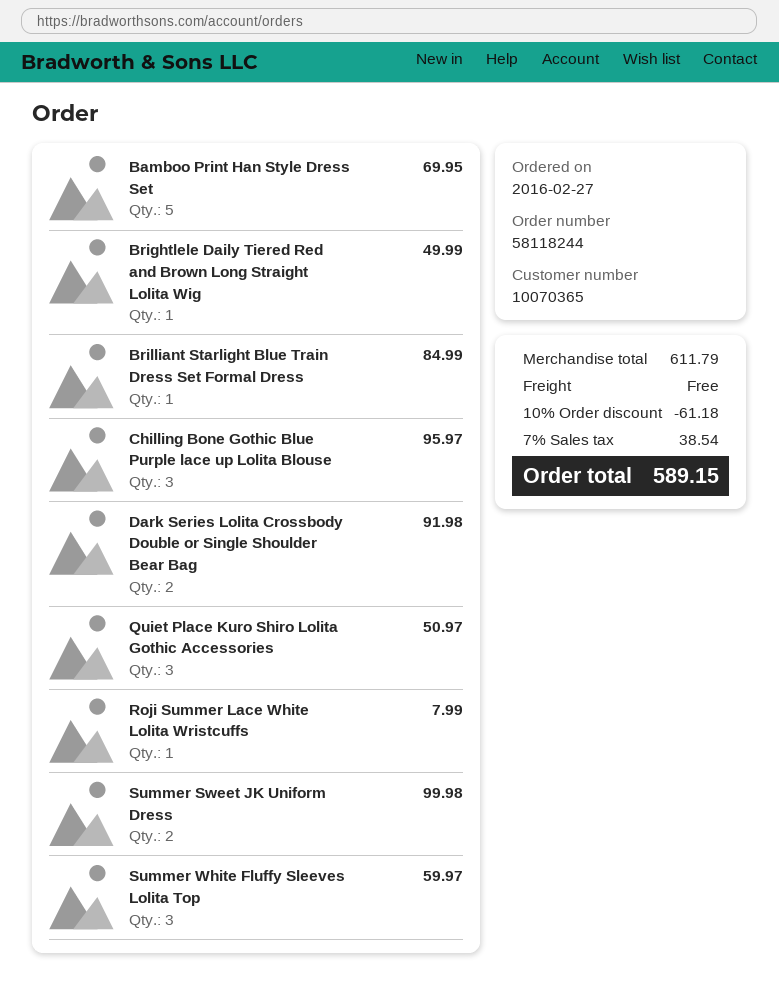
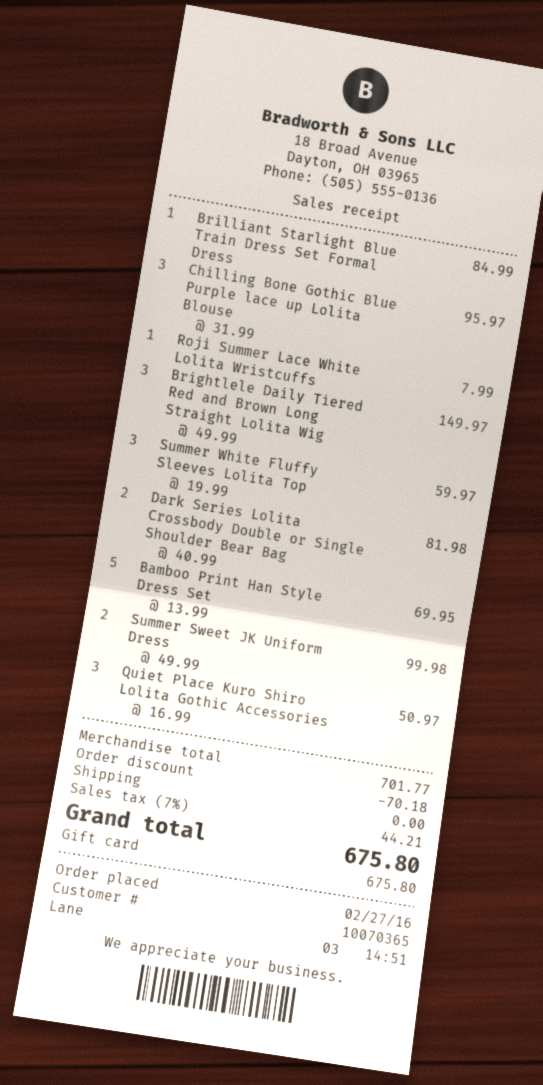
Brightlele Daily Tiered Red and Brown Long Straight Lolita Wig: 1 for 49.99 -> 3 for 149.97
Dark Series Lolita Crossbody Double or Single Shoulder Bear Bag: 2 for 91.98 -> 2 for 81.98
subtotal: 611.79 -> 701.77
discount: 61.18 -> 70.18
tax: 7% = 38.54 -> 7% = 44.21
total: 589.15 -> 675.80

